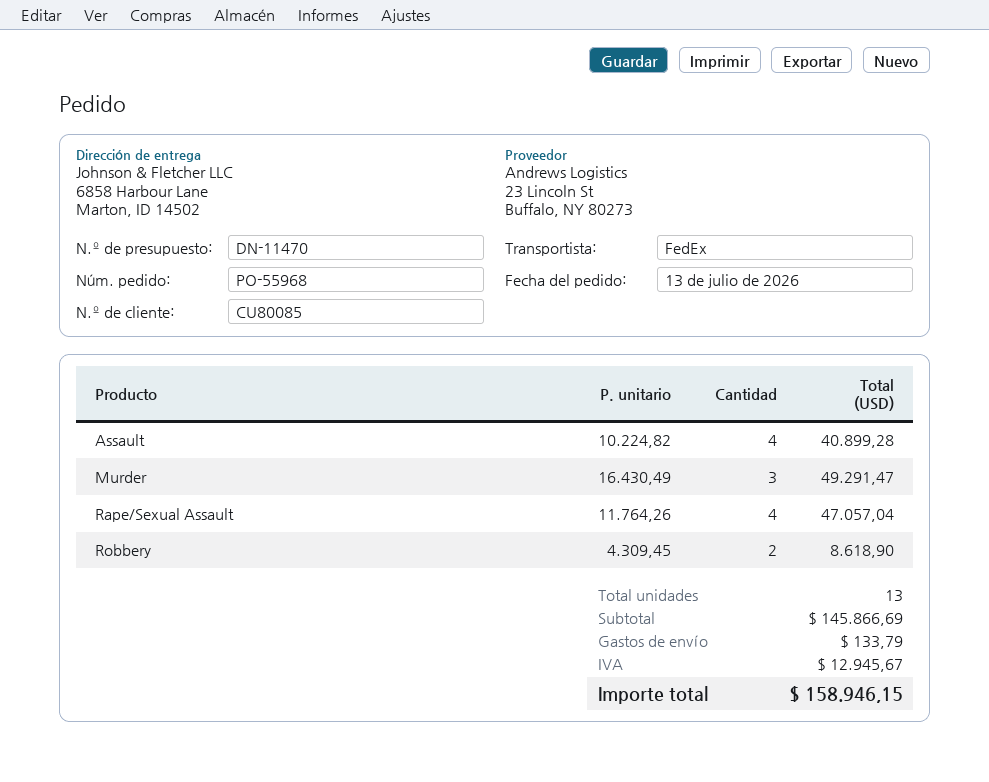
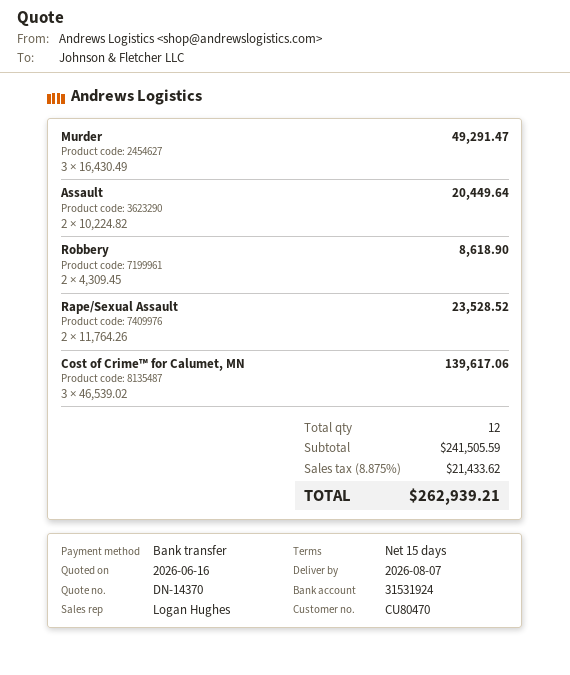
quote number: DN-11470 -> DN-14370
customer number: CU80085 -> CU80470
Assault: 4 x 10224.82 = 40899.28 -> 2 x 10224.82 = 20449.64
Rape/Sexual Assault: 4 x 11764.26 = 47057.04 -> 2 x 11764.26 = 23528.52
Cost of Crime™ for Calumet, MN: none -> 3 x 46539.02 = 139617.06
total quantity: 13 -> 12
subtotal: 145866.69 -> 241505.59
shipping: 133.79 -> none
tax: 12945.67 -> 21433.62
total: 158946.15 -> 262939.21

